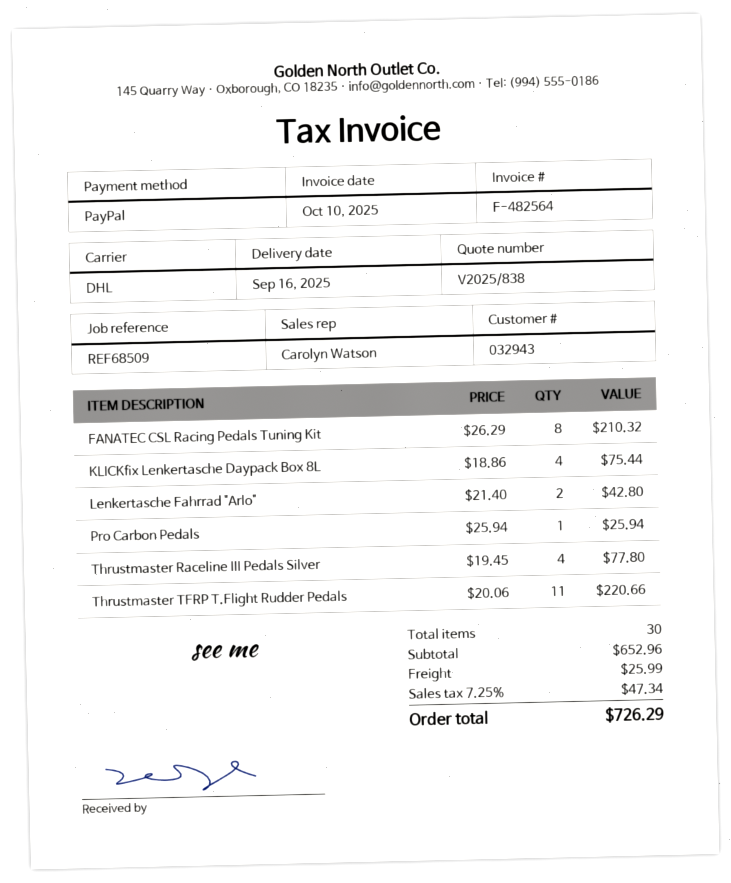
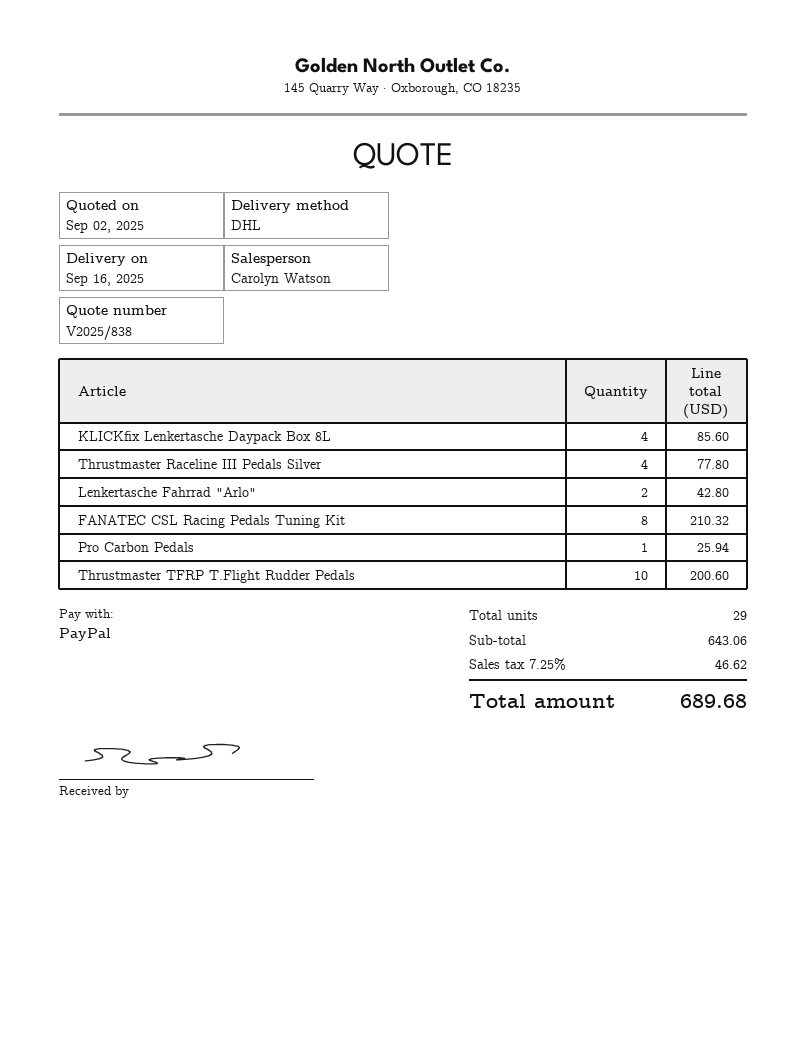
KLICKfix Lenkertasche Daypack Box 8L: 4 for 75.44 -> 4 for 85.60
Thrustmaster TFRP T.Flight Rudder Pedals: 11 for 220.66 -> 10 for 200.60
total quantity: 30 -> 29
subtotal: 652.96 -> 643.06
shipping: 25.99 -> none
tax: 7.25% = 47.34 -> 7.25% = 46.62
total: 726.29 -> 689.68

